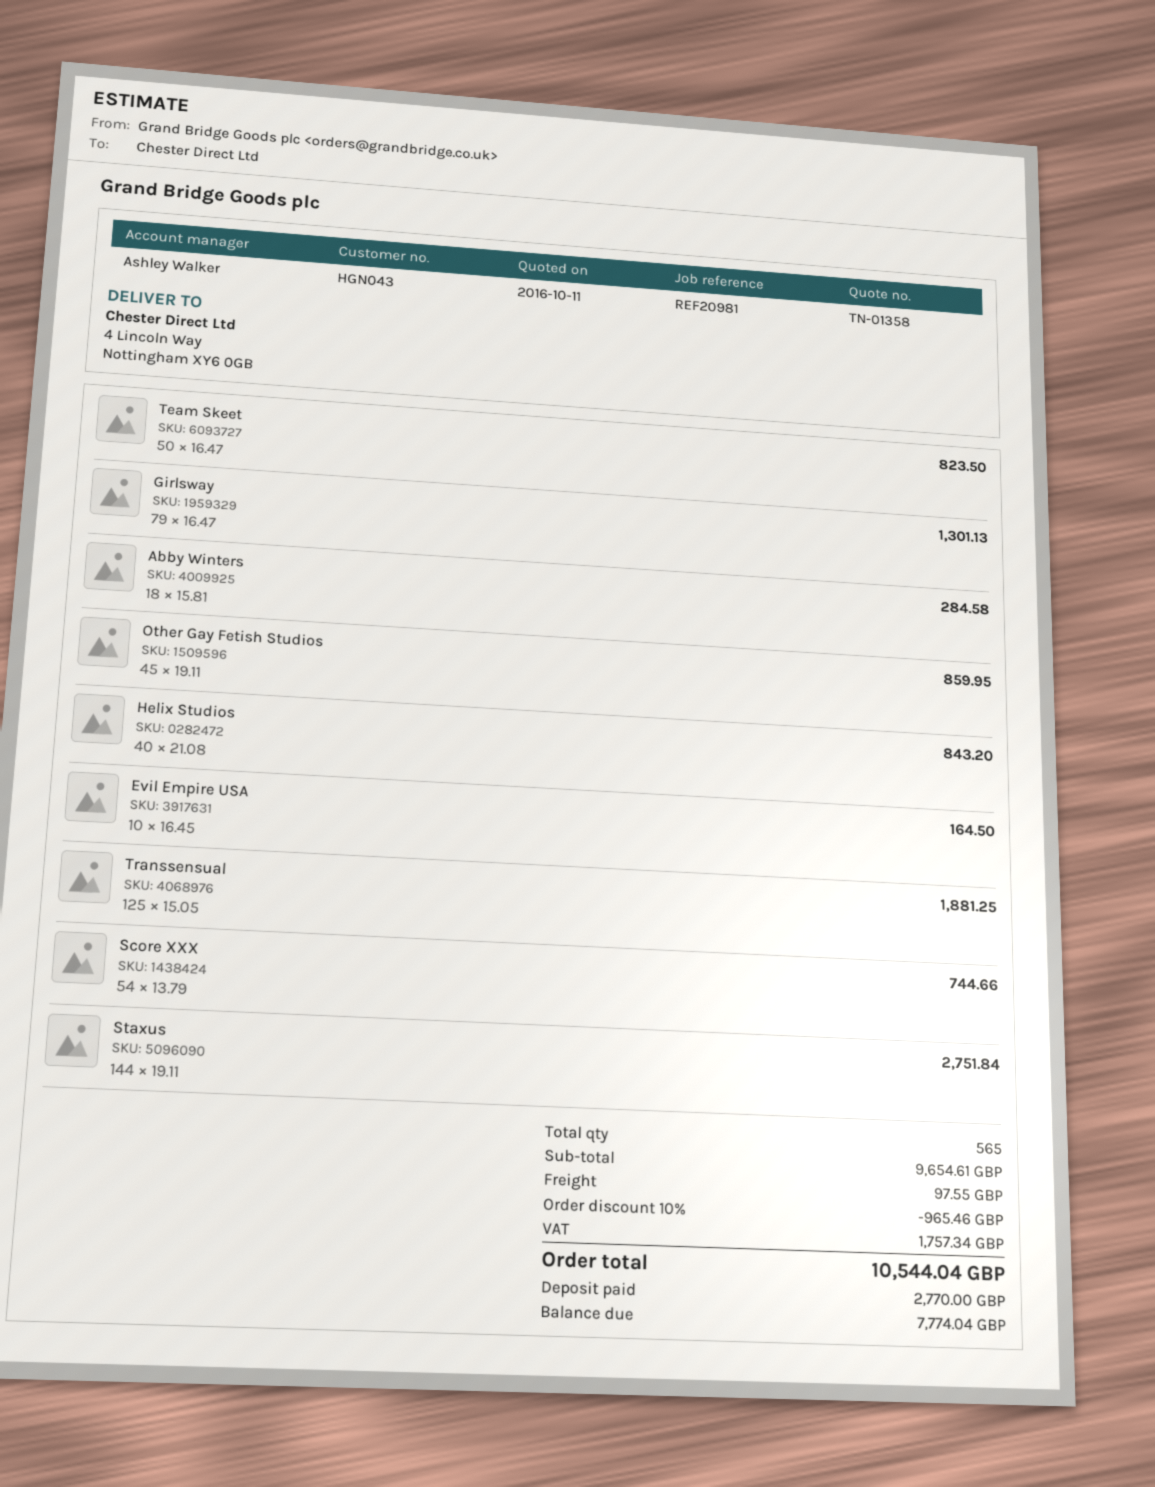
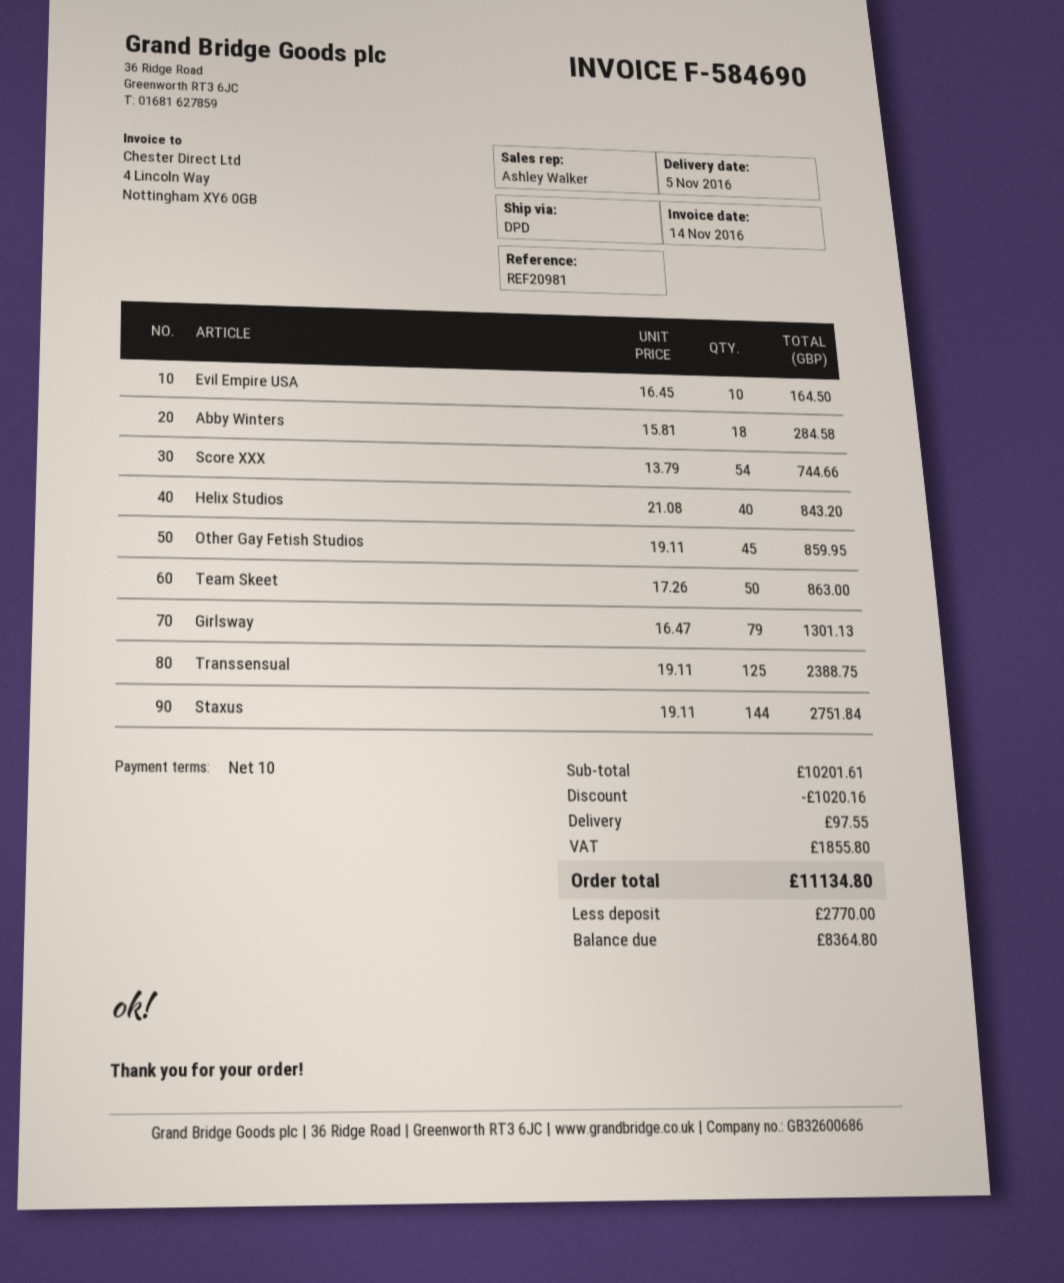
Team Skeet: 50 x 16.47 = 823.50 -> 50 x 17.26 = 863.00
Transsensual: 125 x 15.05 = 1881.25 -> 125 x 19.11 = 2388.75
subtotal: 9654.61 -> 10201.61
discount: 965.46 -> 1020.16
tax: 1757.34 -> 1855.80
total: 10544.04 -> 11134.80
balance: 7774.04 -> 8364.80

